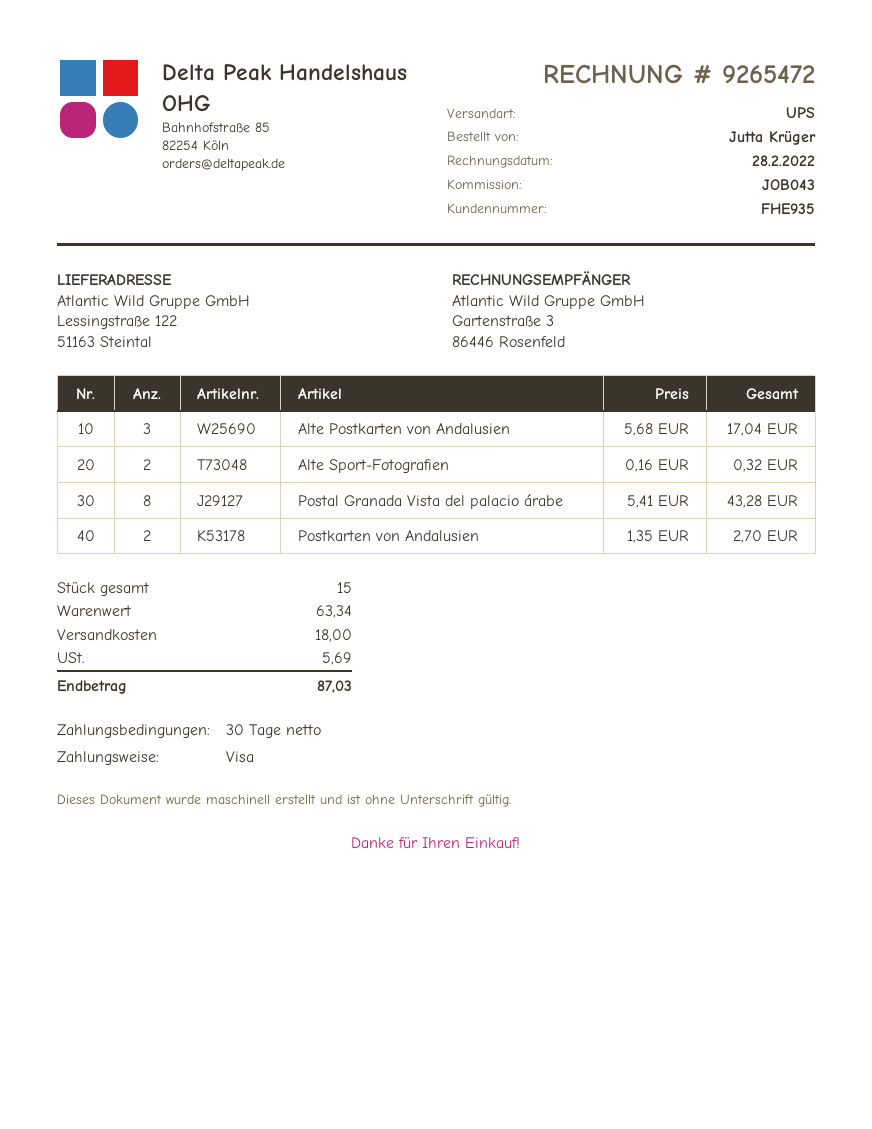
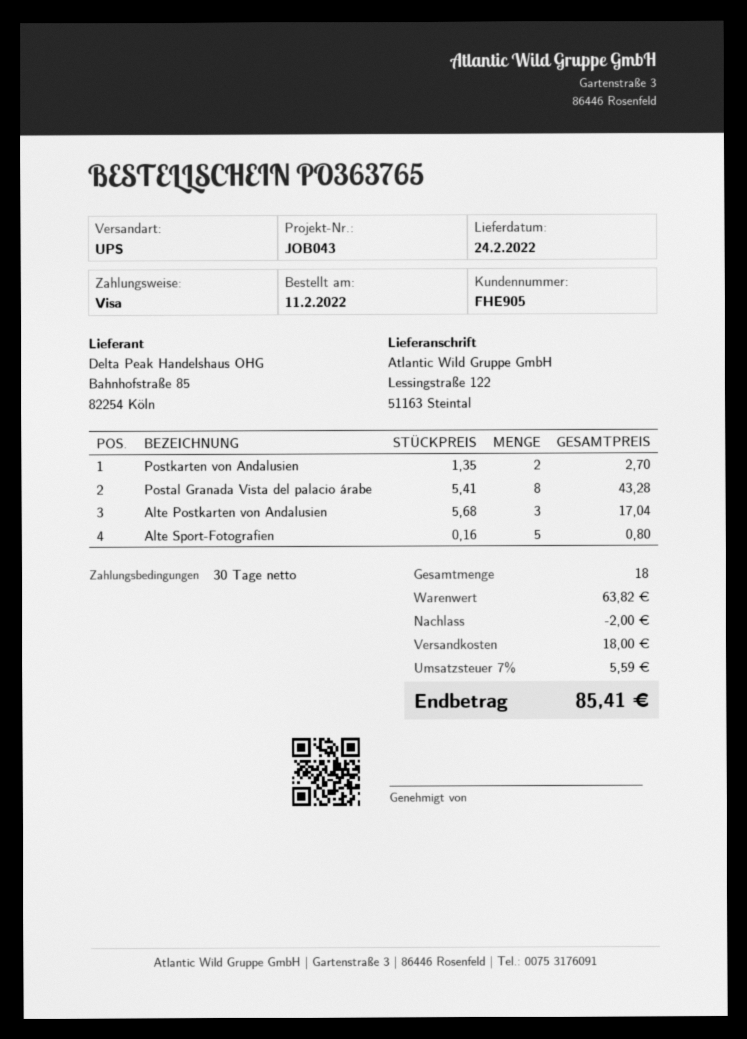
customer number: FHE935 -> FHE905
Alte Sport-Fotografien: 2 x 0.16 = 0.32 -> 5 x 0.16 = 0.80
total quantity: 15 -> 18
subtotal: 63.34 -> 63.82
discount: none -> 2.00
tax: 5.69 -> 5.59
total: 87.03 -> 85.41

